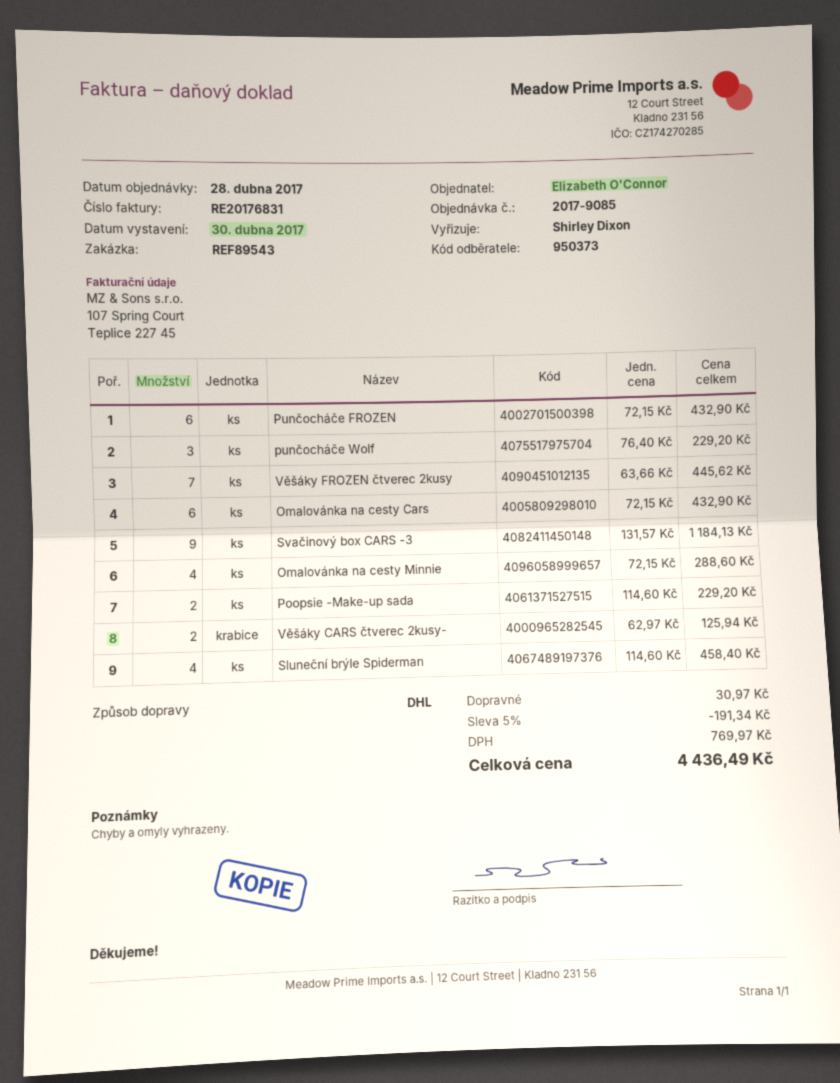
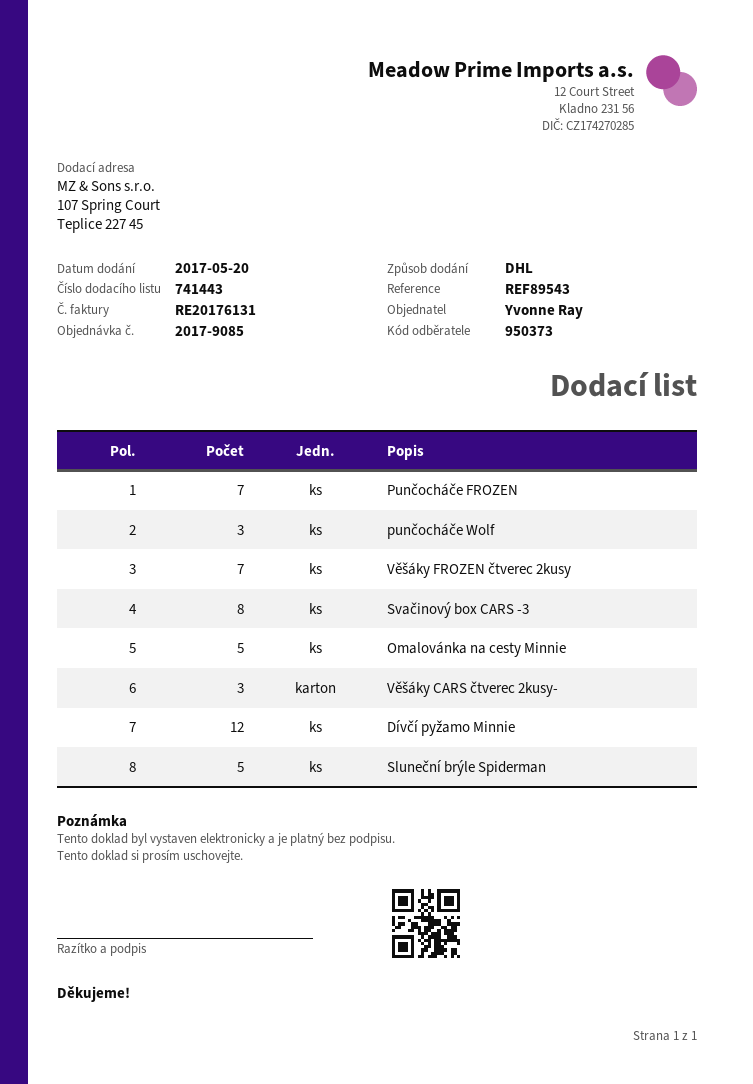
invoice number: RE20176831 -> RE20176131
ordered by: Elizabeth O'Connor -> Yvonne Ray
Punčocháče FROZEN: 6 -> 7
Omalovánka na cesty Cars: 6 -> none
Svačinový box CARS -3: 9 -> 8
Omalovánka na cesty Minnie: 4 -> 5
Poopsie -Make-up sada: 2 -> none
Věšáky CARS čtverec 2kusy-: 2 -> 3
Sluneční brýle Spiderman: 4 -> 5
Dívčí pyžamo Minnie: none -> 12

